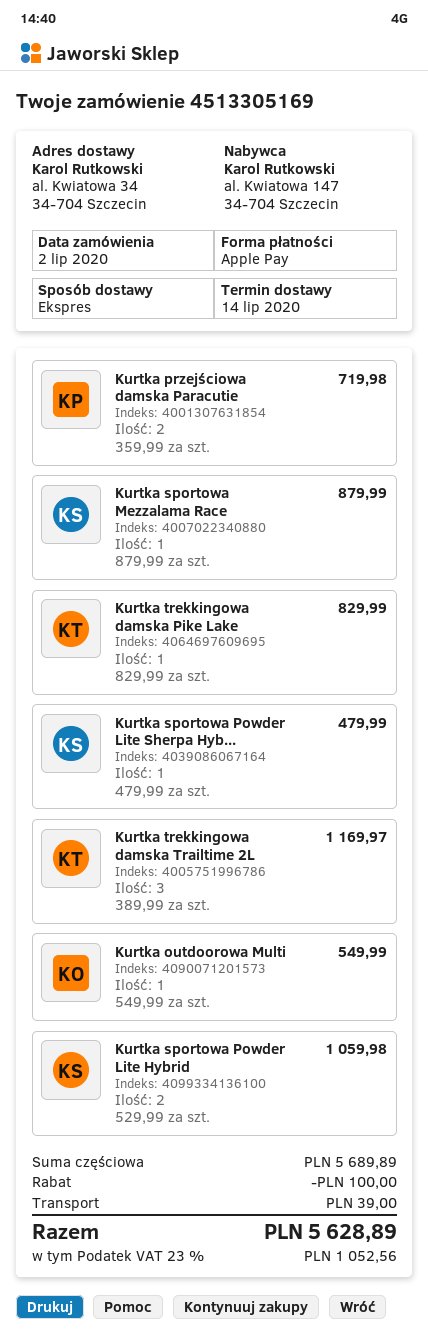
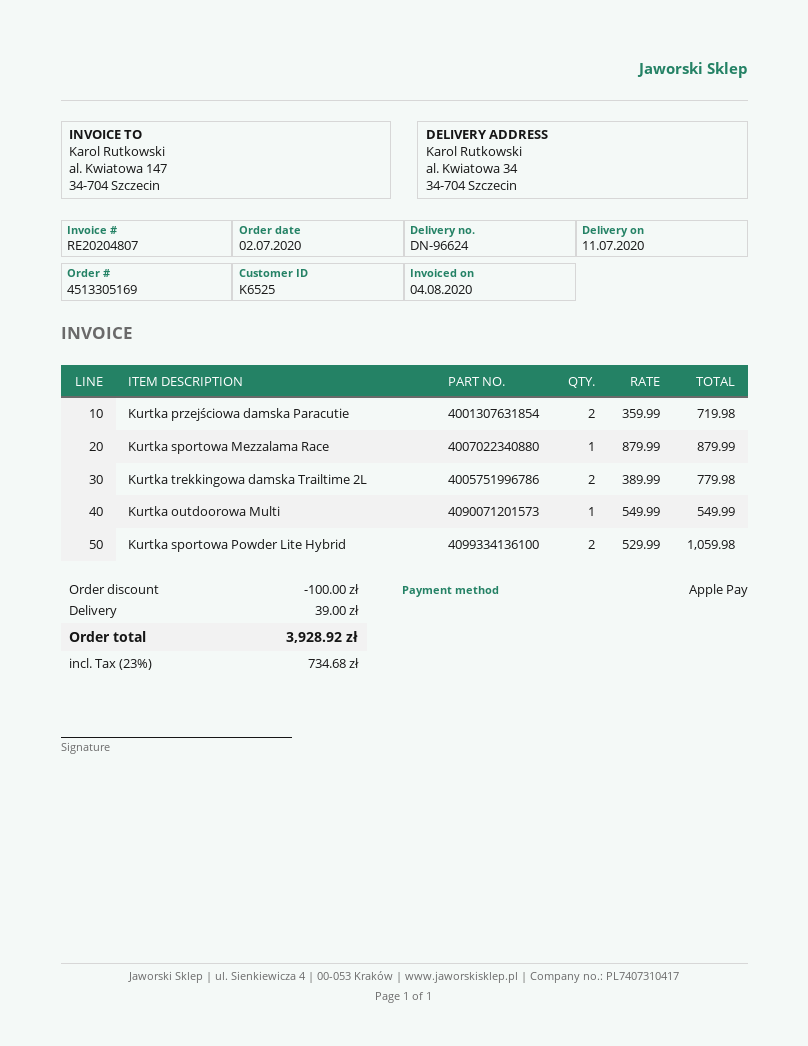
delivery date: 2020-07-14 -> 2020-07-11
Kurtka trekkingowa damska Pike Lake: 1 x 829.99 = 829.99 -> none
Kurtka sportowa Powder Lite Sherpa Hyb...: 1 x 479.99 = 479.99 -> none
Kurtka trekkingowa damska Trailtime 2L: 3 x 389.99 = 1169.97 -> 2 x 389.99 = 779.98
tax: 23% = 1052.56 -> 23% = 734.68
total: 5628.89 -> 3928.92

